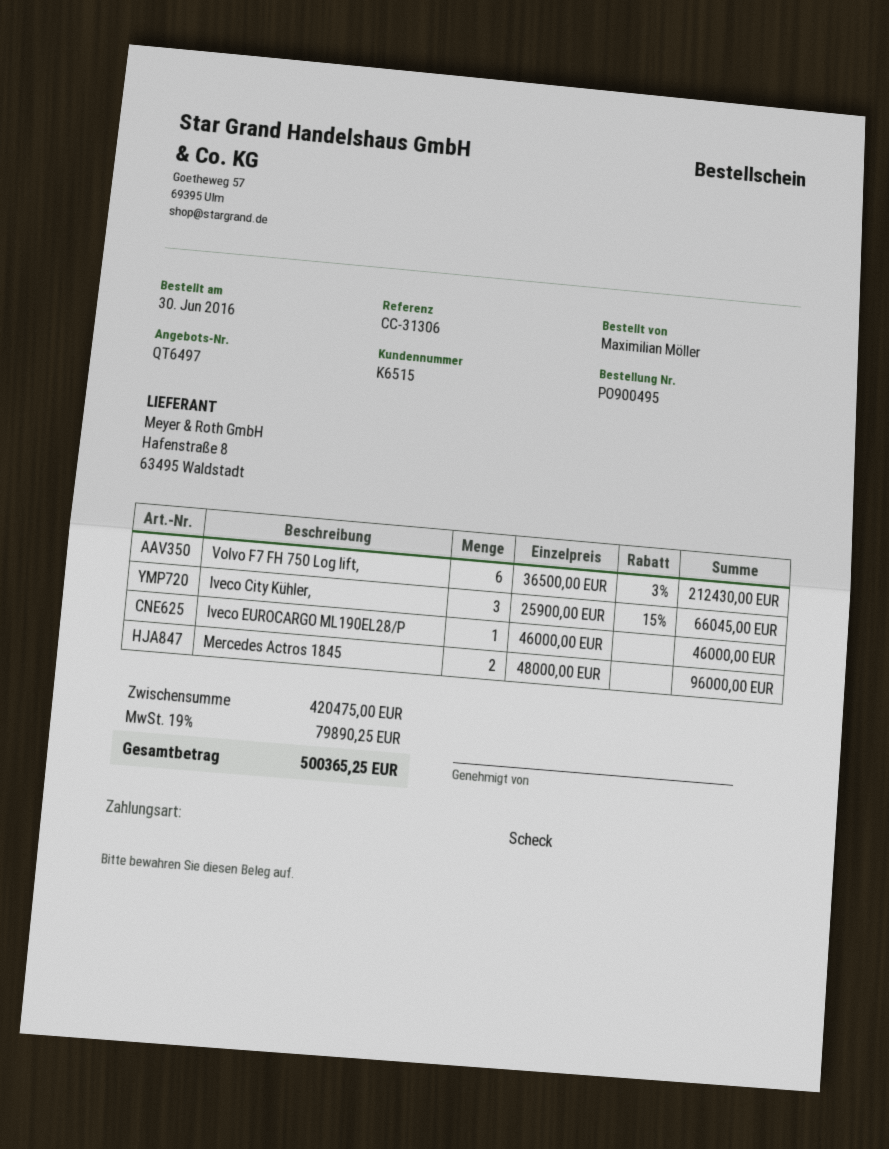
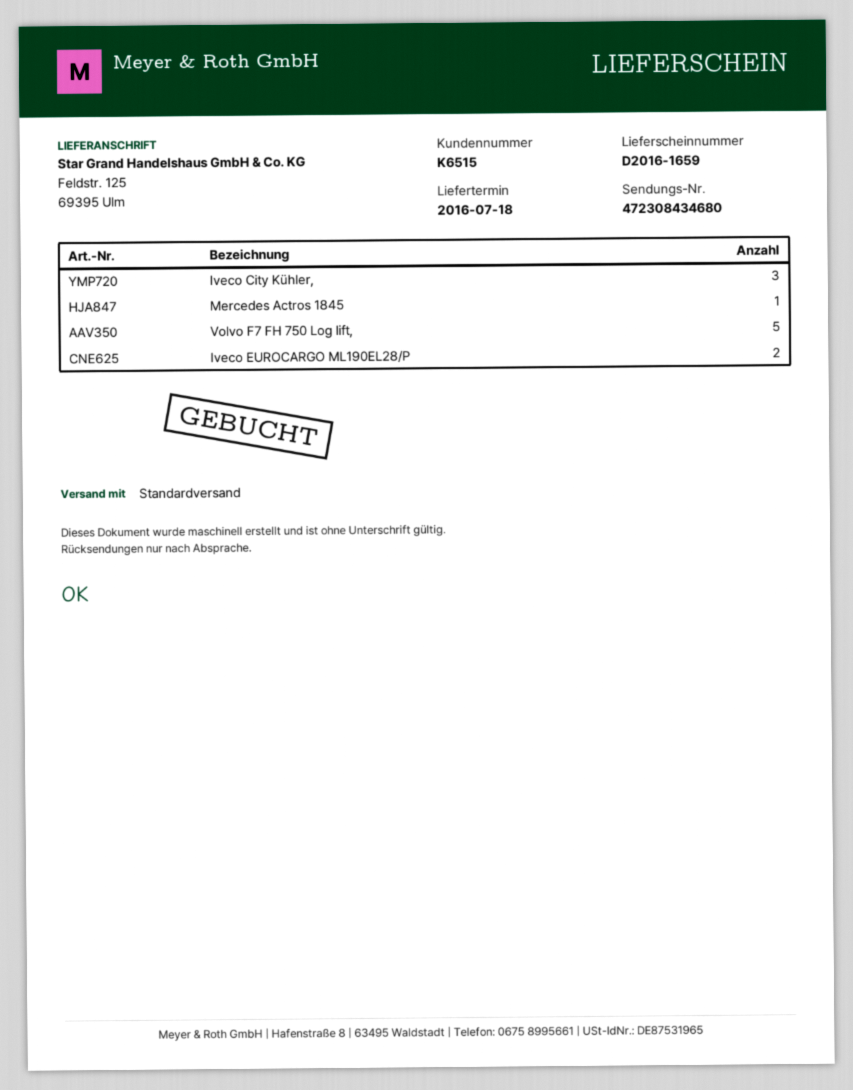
Volvo F7 FH 750 Log lift,: 6 -> 5
Iveco EUROCARGO ML190EL28/P: 1 -> 2
Mercedes Actros 1845: 2 -> 1

